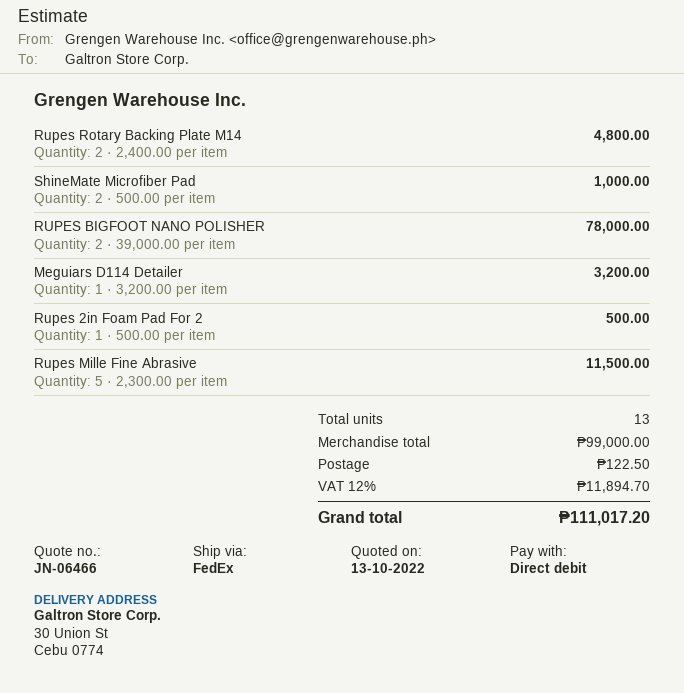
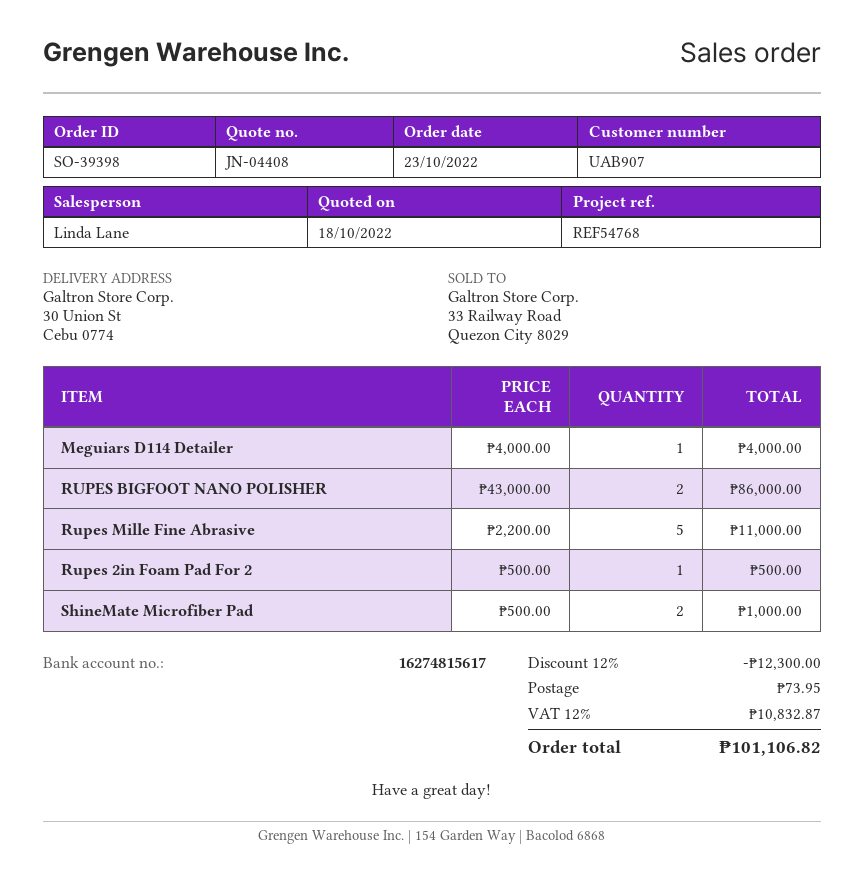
quote number: JN-06466 -> JN-04408
quote date: 2022-10-13 -> 2022-10-18
Rupes Rotary Backing Plate M14: 2 x 2400.00 = 4800.00 -> none
RUPES BIGFOOT NANO POLISHER: 2 x 39000.00 = 78000.00 -> 2 x 43000.00 = 86000.00
Meguiars D114 Detailer: 1 x 3200.00 = 3200.00 -> 1 x 4000.00 = 4000.00
Rupes Mille Fine Abrasive: 5 x 2300.00 = 11500.00 -> 5 x 2200.00 = 11000.00
discount: none -> 12% = 12300.00
shipping: 122.50 -> 73.95
tax: 12% = 11894.70 -> 12% = 10832.87
total: 111017.20 -> 101106.82

